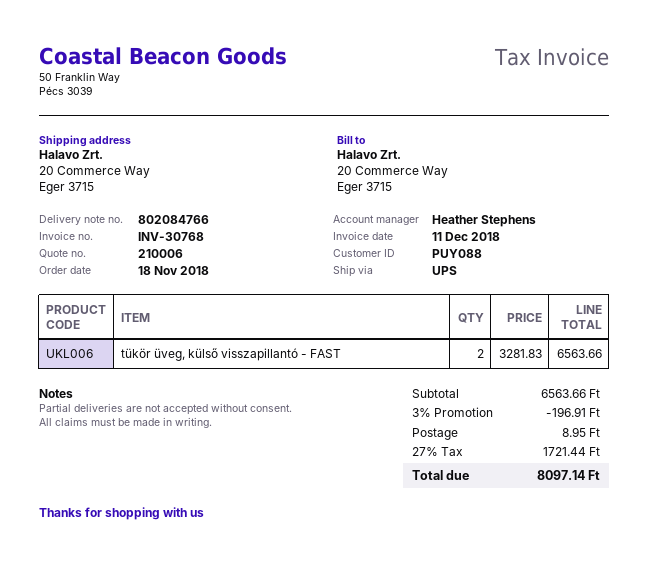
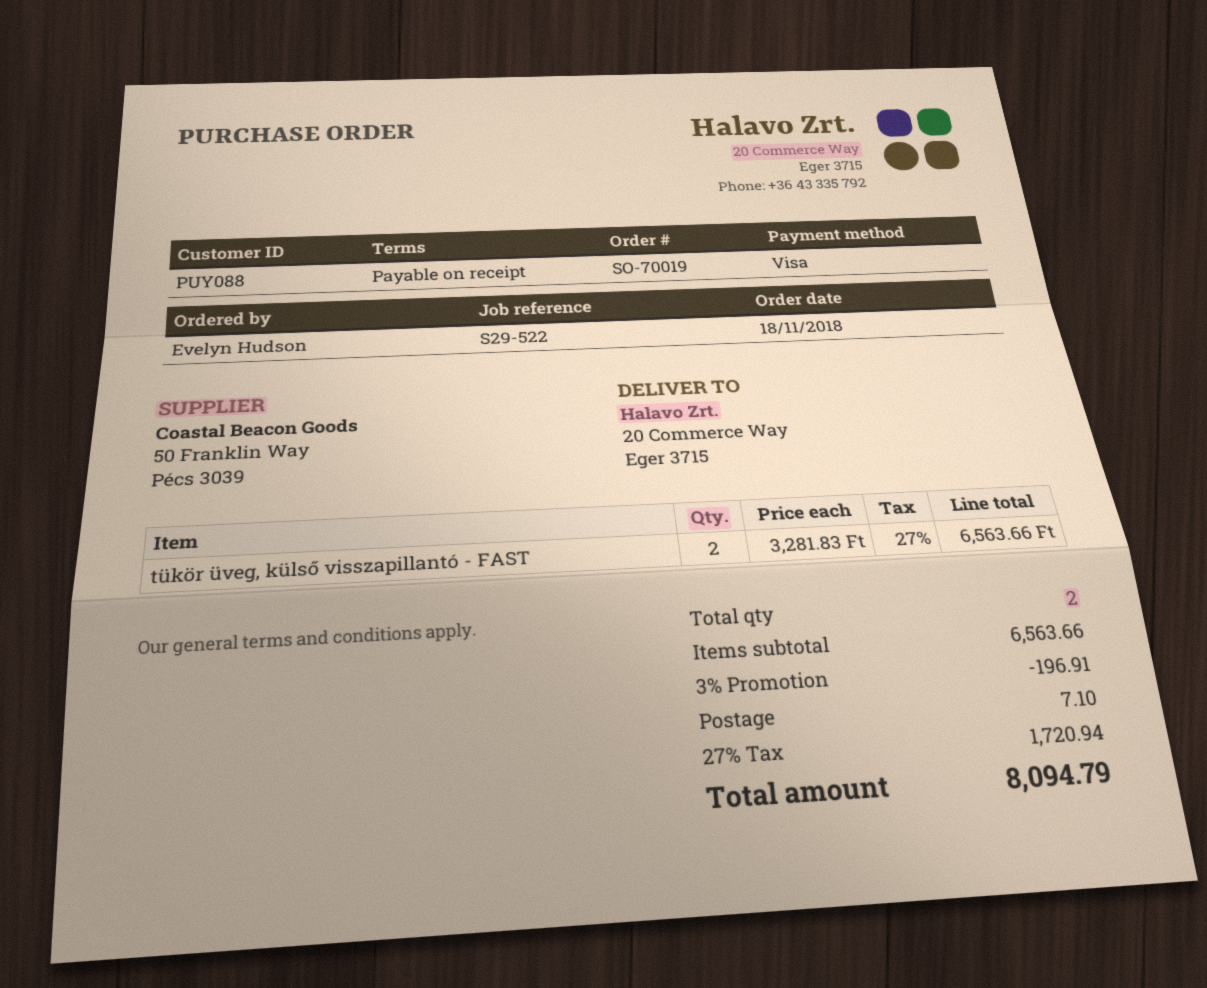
shipping: 8.95 -> 7.10
tax: 27% = 1721.44 -> 27% = 1720.94
total: 8097.14 -> 8094.79

